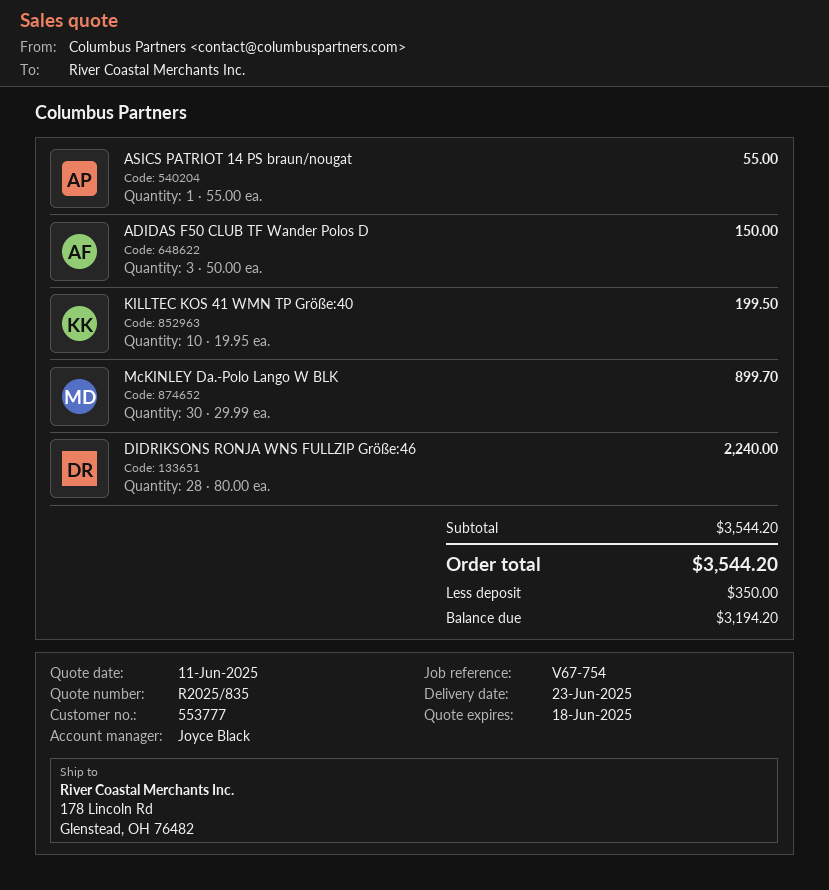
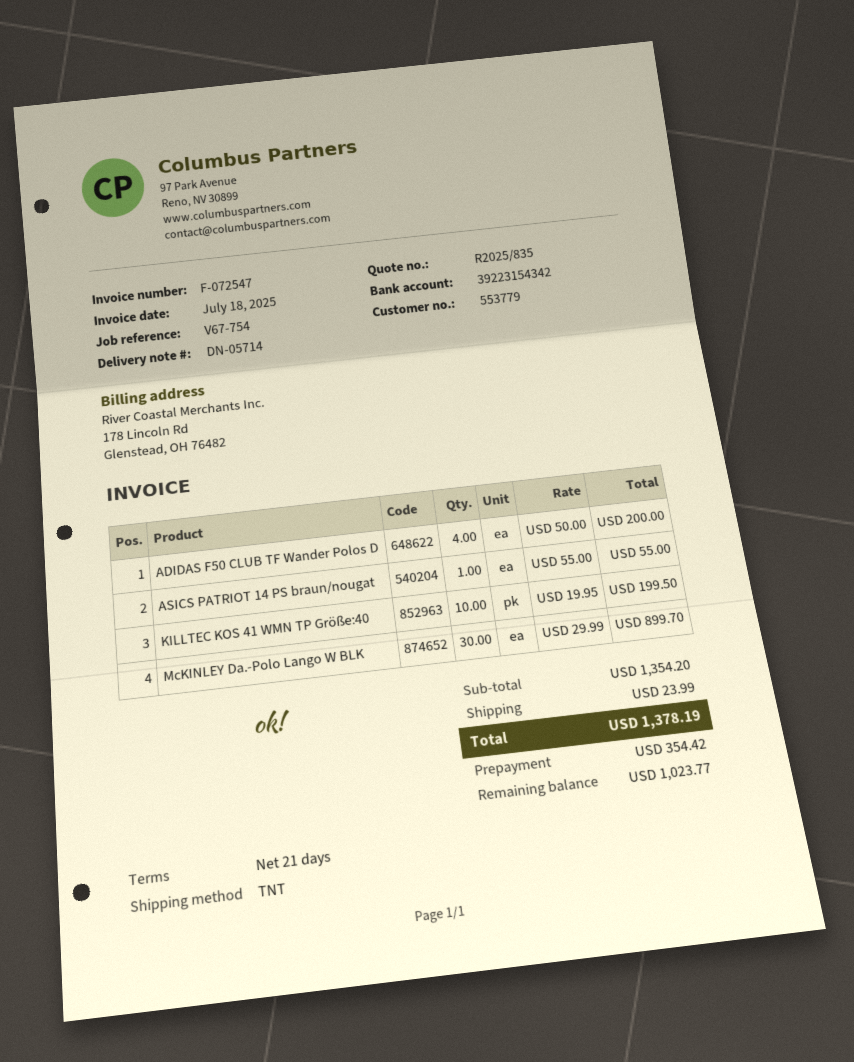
customer number: 553777 -> 553779
ADIDAS F50 CLUB TF Wander Polos D: 3 x 50.00 = 150.00 -> 4 x 50.00 = 200.00
DIDRIKSONS RONJA WNS FULLZIP Größe:46: 28 x 80.00 = 2240.00 -> none
subtotal: 3544.20 -> 1354.20
shipping: none -> 23.99
total: 3544.20 -> 1378.19
deposit: 350.00 -> 354.42
balance: 3194.20 -> 1023.77

